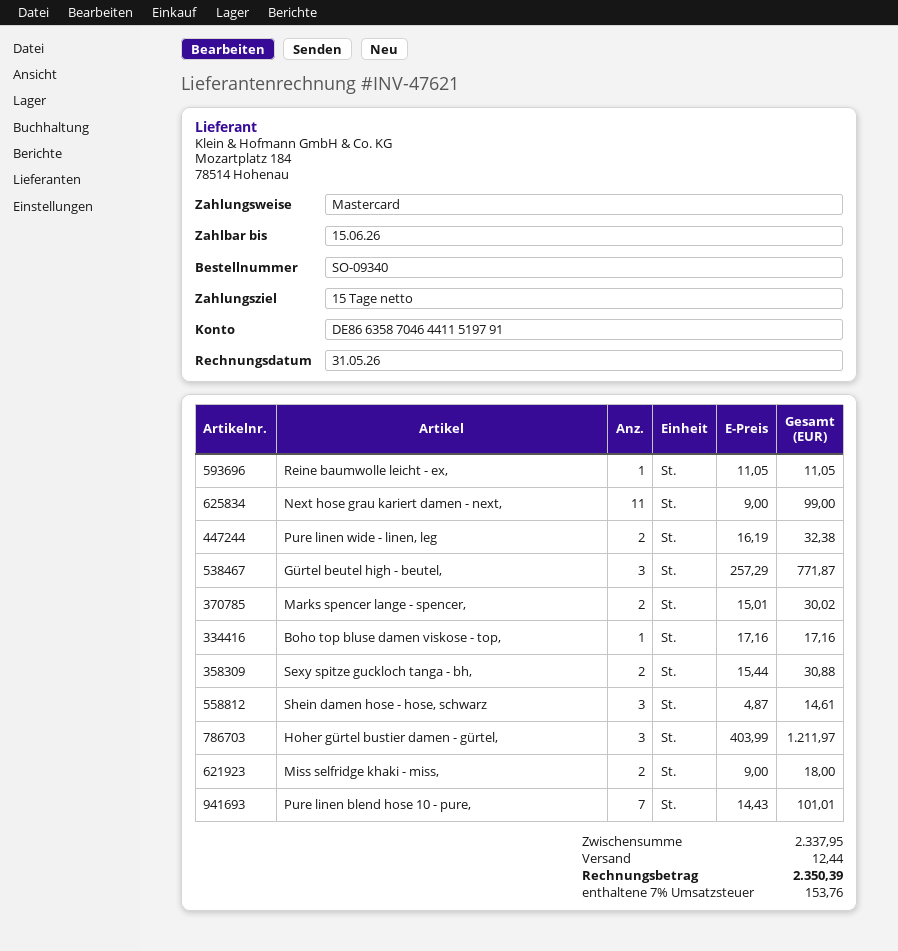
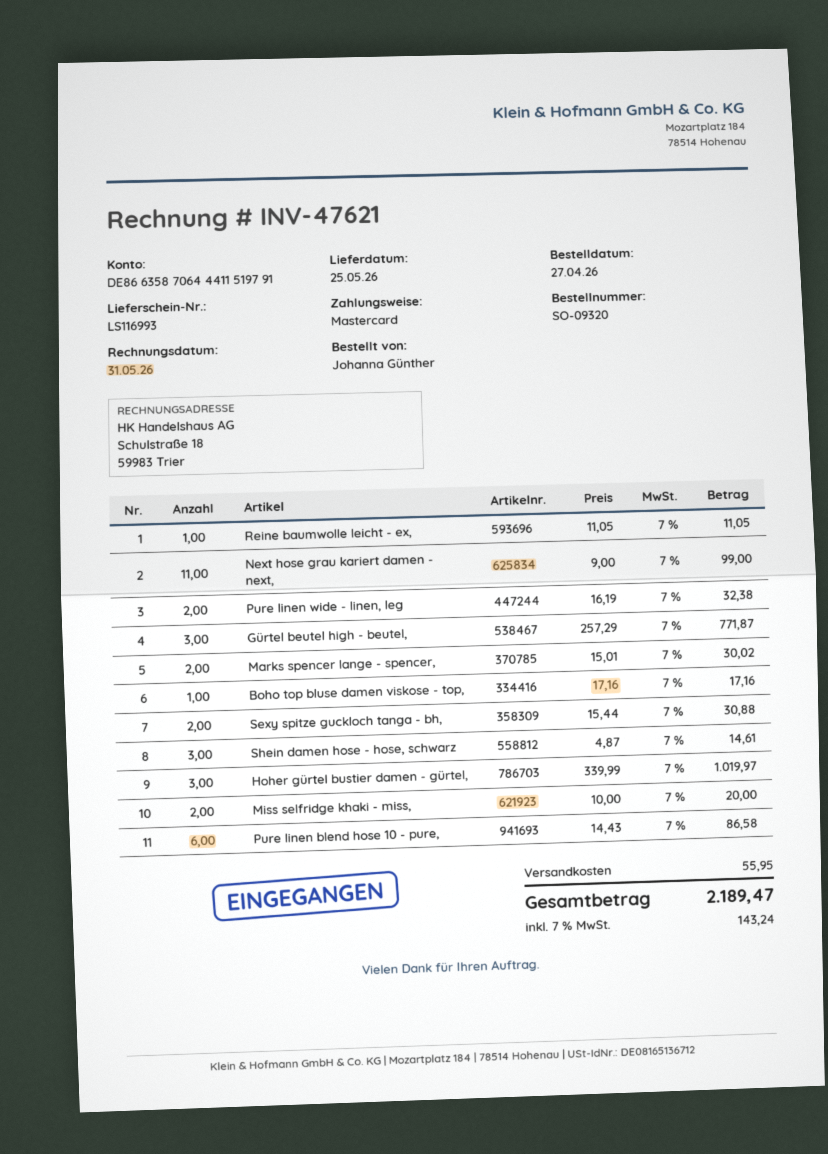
order number: SO-09340 -> SO-09320
bank account: DE86635870464411519791 -> DE86635870644411519791
Hoher gürtel bustier damen - gürtel,: 3 x 403.99 = 1211.97 -> 3 x 339.99 = 1019.97
Miss selfridge khaki - miss,: 2 x 9.00 = 18.00 -> 2 x 10.00 = 20.00
Pure linen blend hose 10 - pure,: 7 x 14.43 = 101.01 -> 6 x 14.43 = 86.58
shipping: 12.44 -> 55.95
tax: 7% = 153.76 -> 7% = 143.24
total: 2350.39 -> 2189.47

